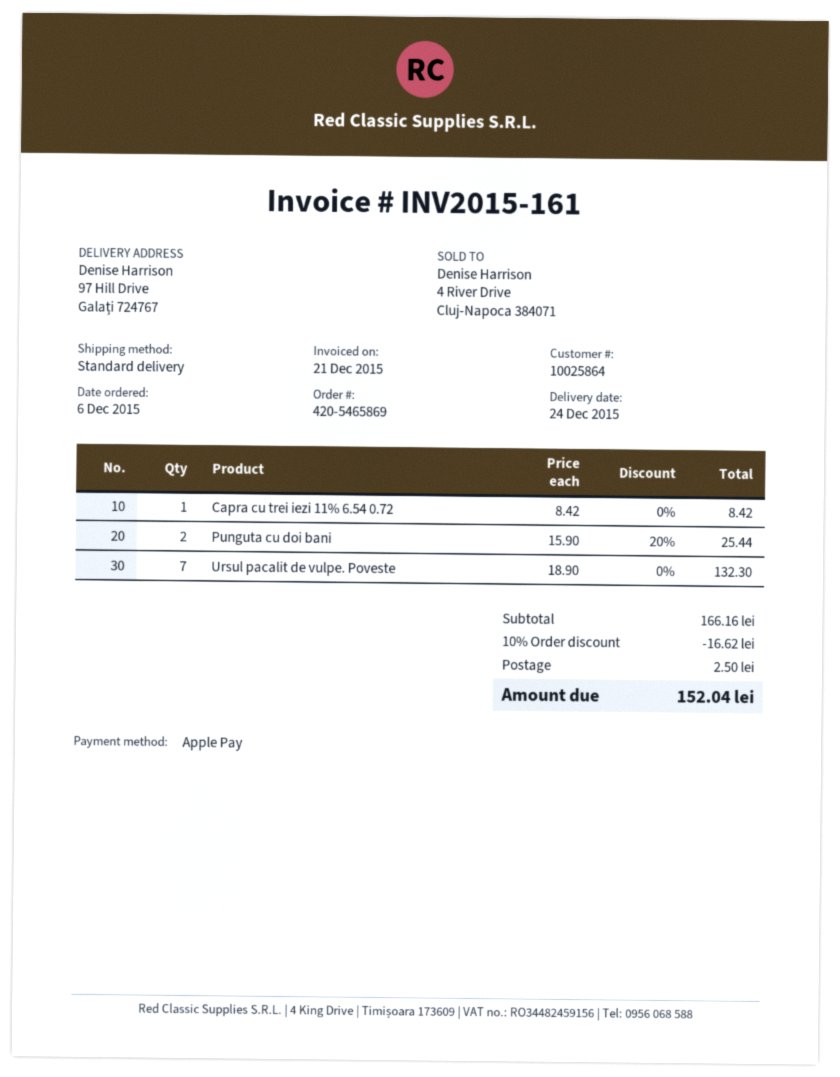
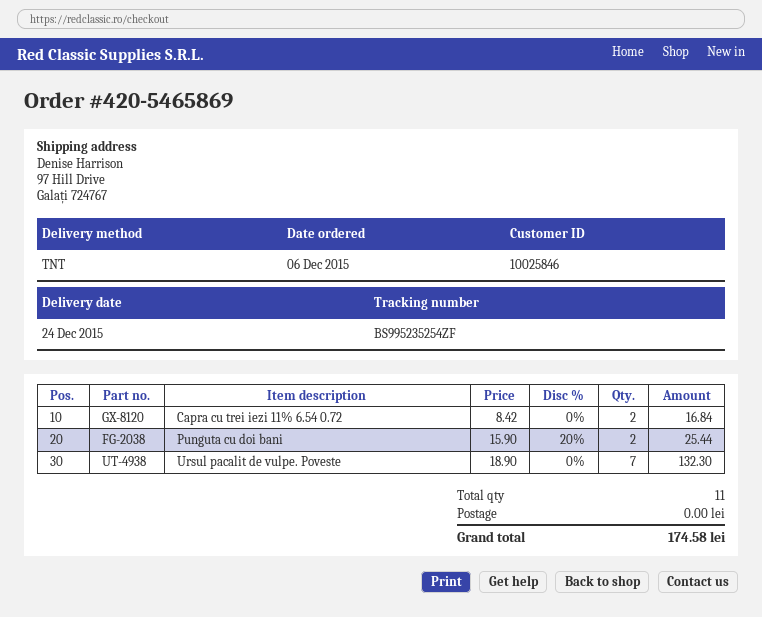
customer number: 10025864 -> 10025846
shipping method: standard -> TNT
Capra cu trei iezi 11% 6.54 0.72: 1 x 8.42 = 8.42 -> 2 x 8.42 = 16.84
discount: 10% = 16.62 -> none
shipping: 2.50 -> 0.00
total: 152.04 -> 174.58

